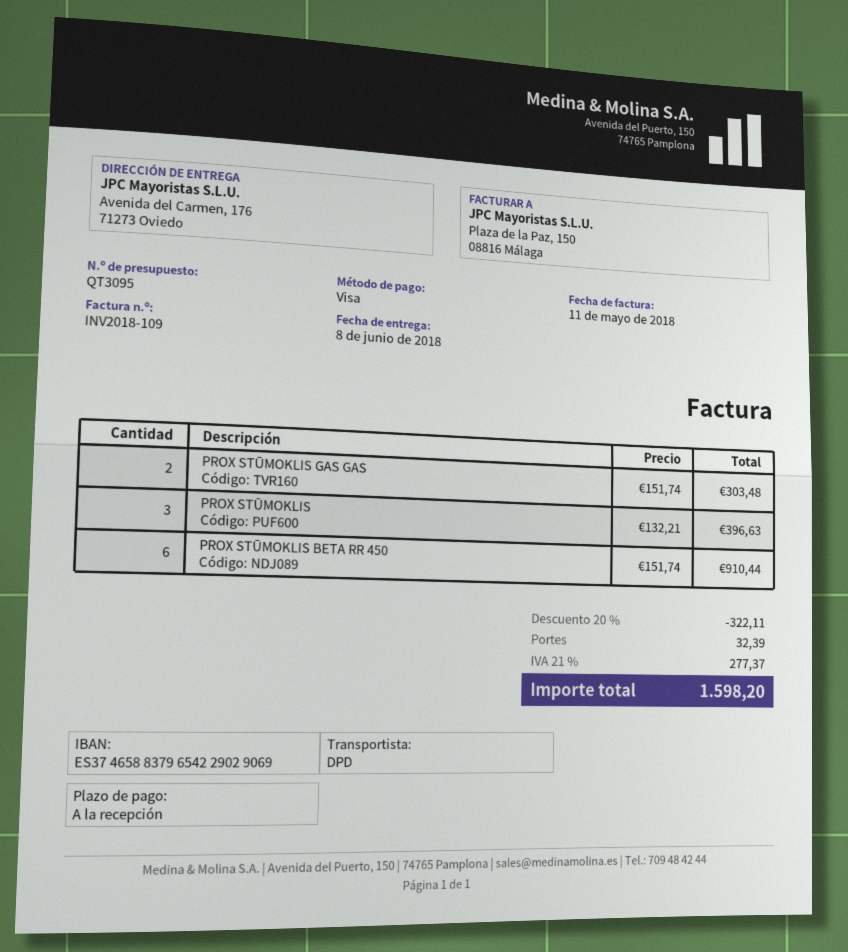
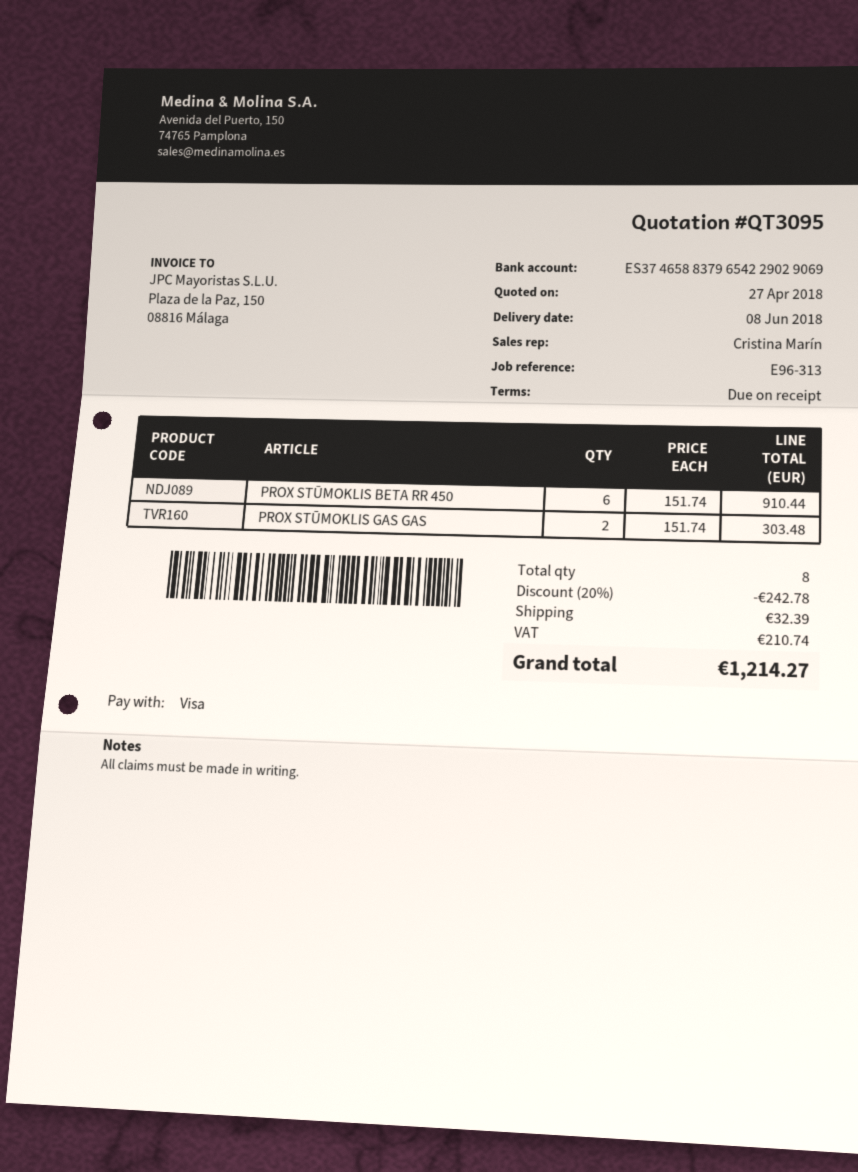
PROX STŪMOKLIS: 3 x 132.21 = 396.63 -> none
discount: 20% = 322.11 -> 20% = 242.78
tax: 277.37 -> 210.74
total: 1598.20 -> 1214.27

